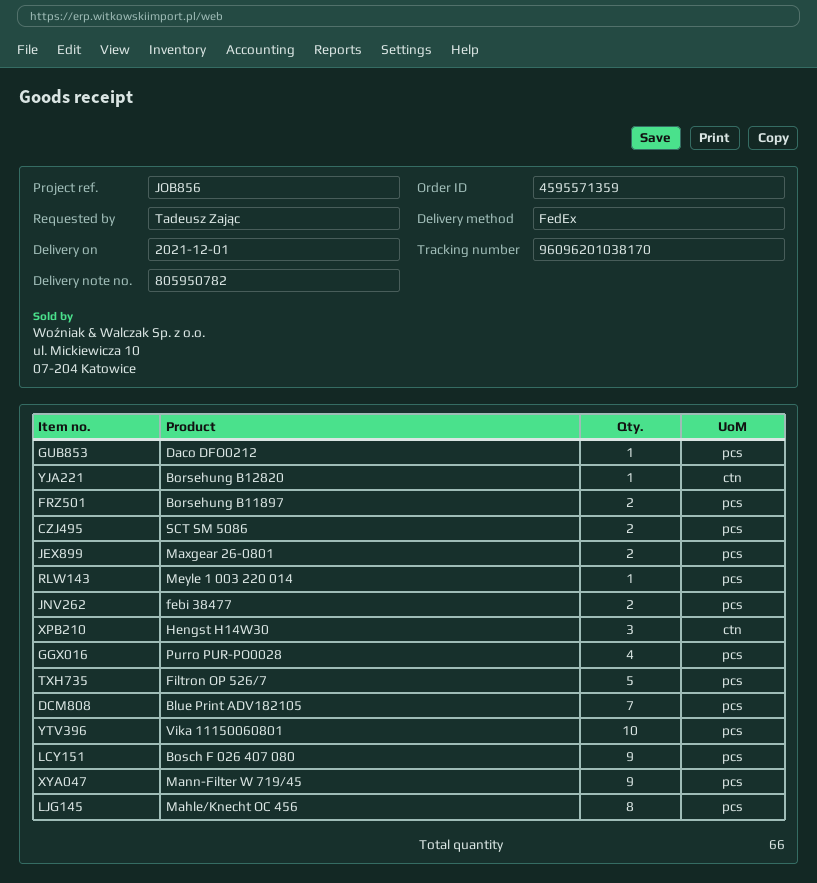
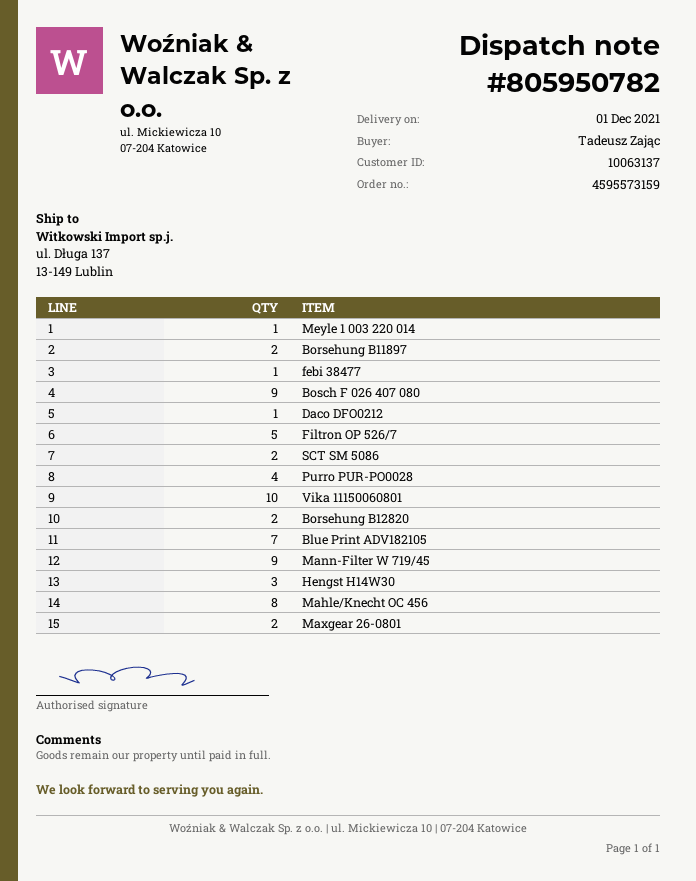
order number: 4595571359 -> 4595573159
Borsehung B12820: 1 -> 2
febi 38477: 2 -> 1

